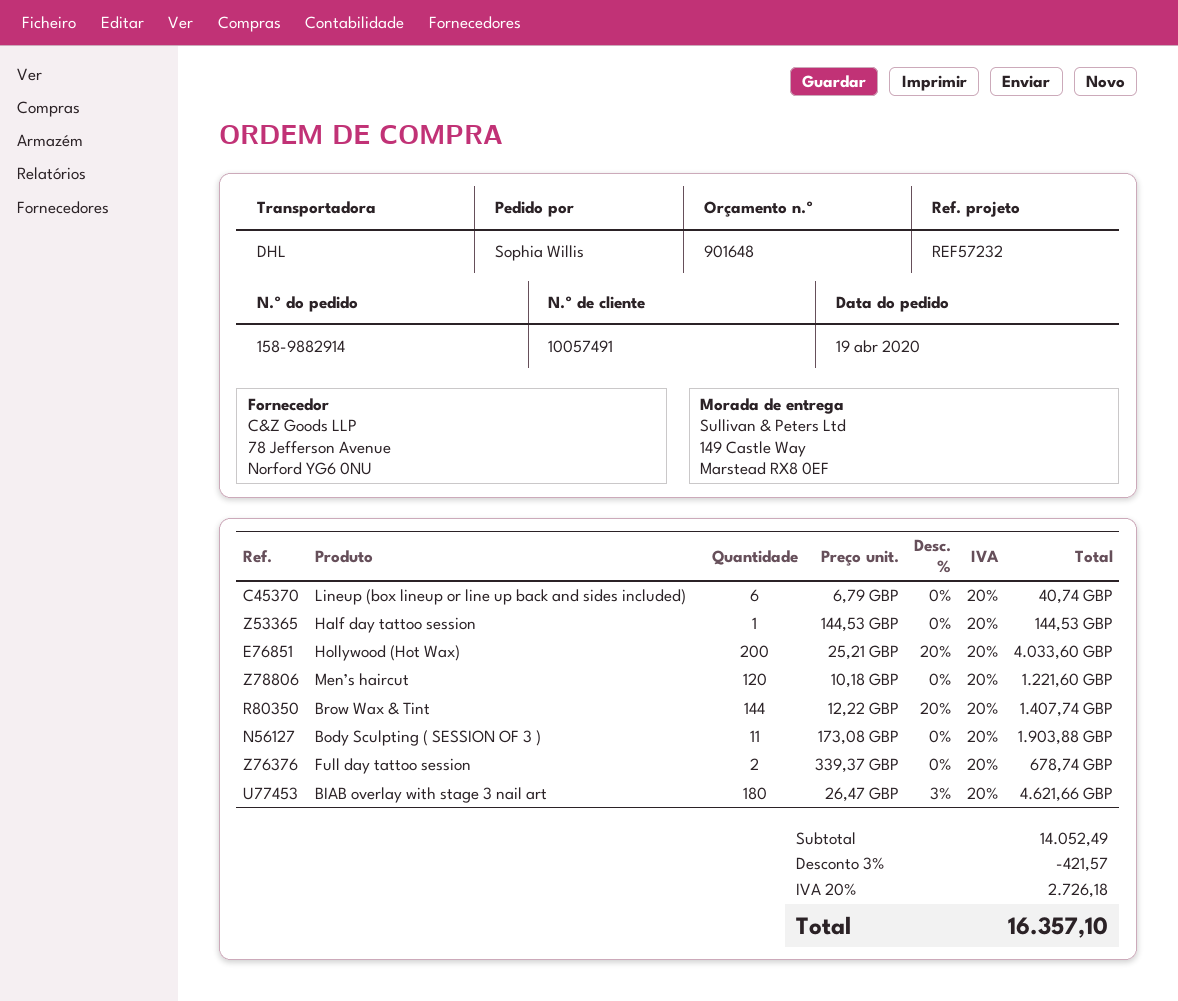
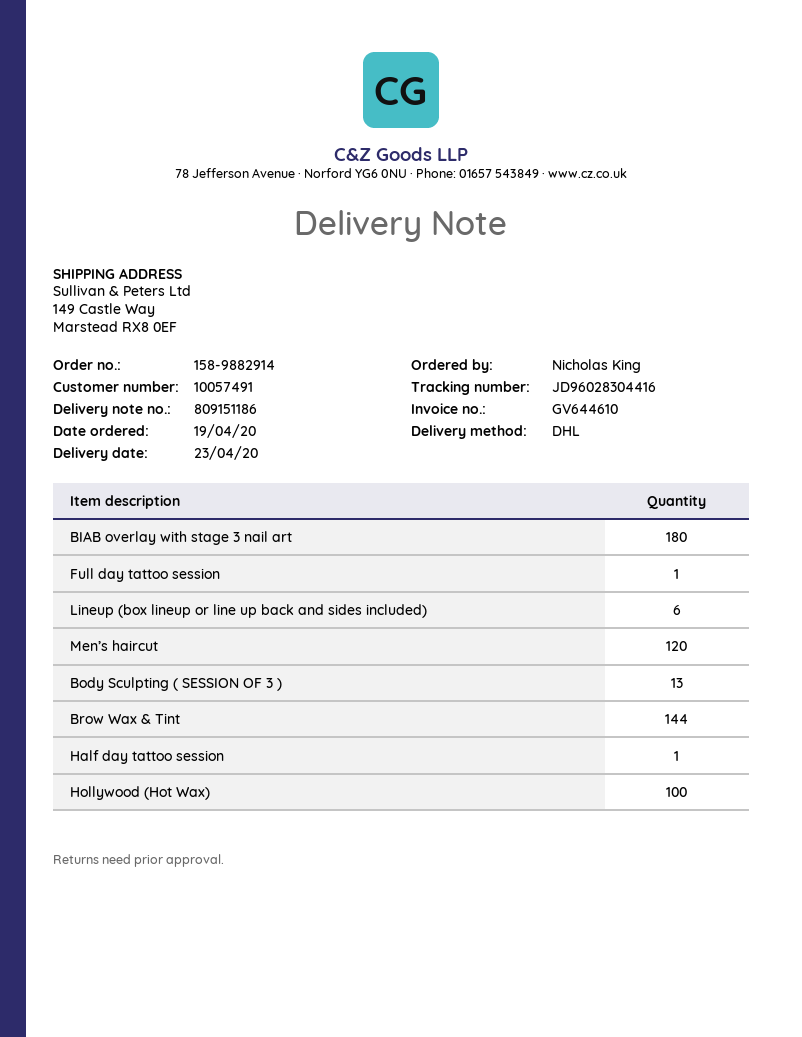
ordered by: Sophia Willis -> Nicholas King
Hollywood (Hot Wax): 200 -> 100
Body Sculpting ( SESSION OF 3 ): 11 -> 13
Full day tattoo session: 2 -> 1

